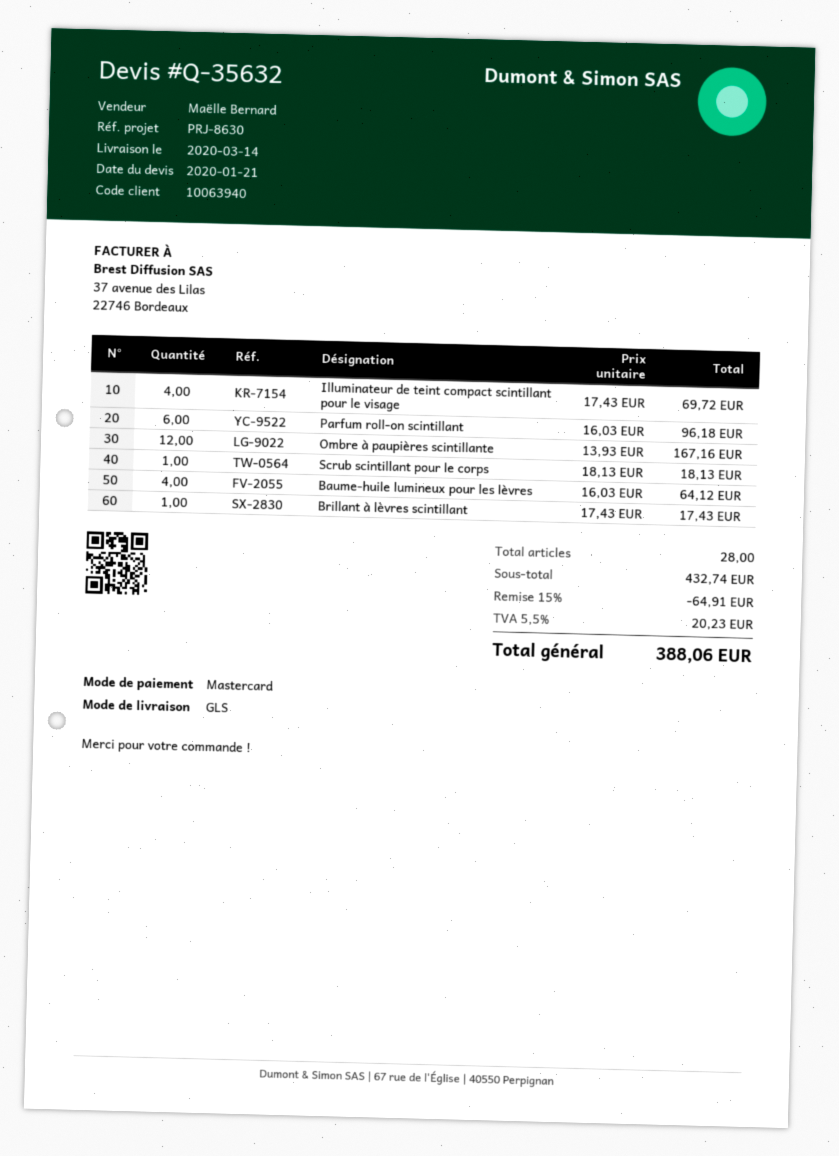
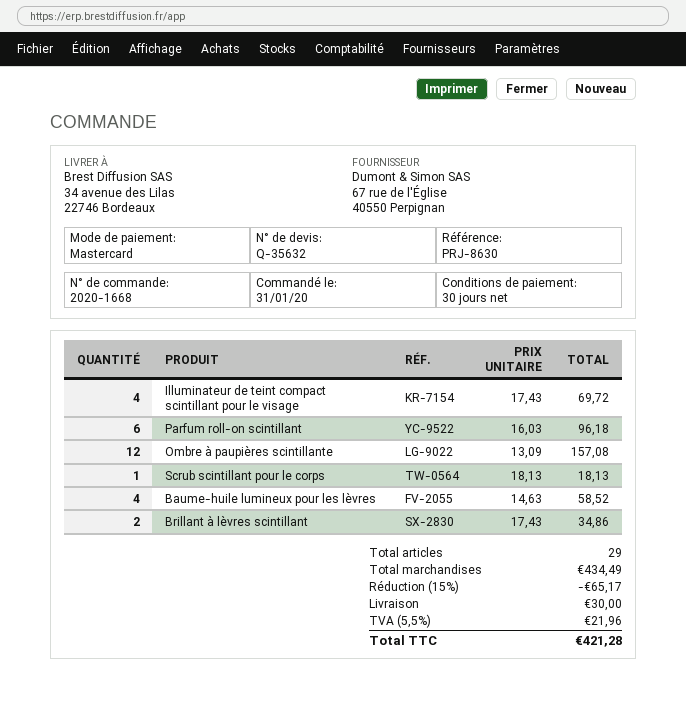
Ombre à paupières scintillante: 12 x 13.93 = 167.16 -> 12 x 13.09 = 157.08
Baume-huile lumineux pour les lèvres: 4 x 16.03 = 64.12 -> 4 x 14.63 = 58.52
Brillant à lèvres scintillant: 1 x 17.43 = 17.43 -> 2 x 17.43 = 34.86
total quantity: 28 -> 29
subtotal: 432.74 -> 434.49
discount: 15% = 64.91 -> 15% = 65.17
shipping: none -> 30.00
tax: 5.5% = 20.23 -> 5.5% = 21.96
total: 388.06 -> 421.28

